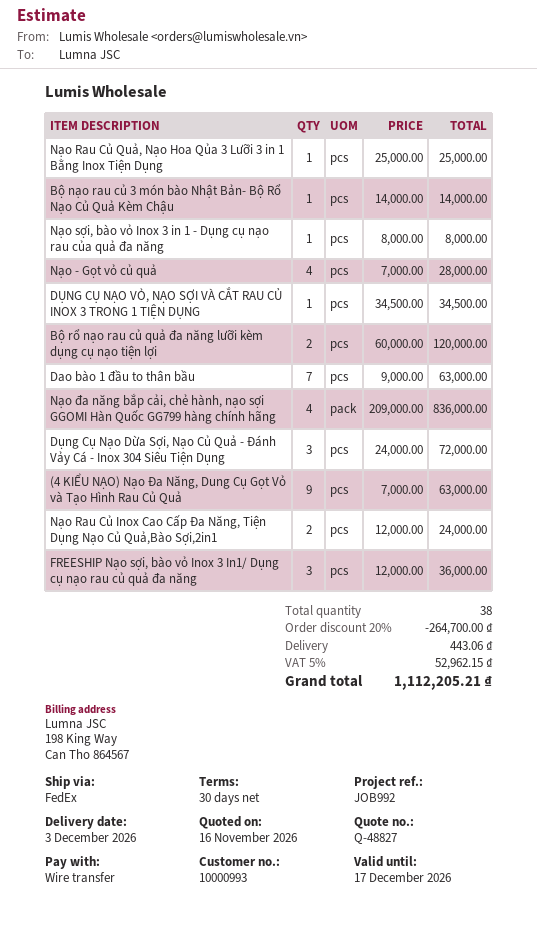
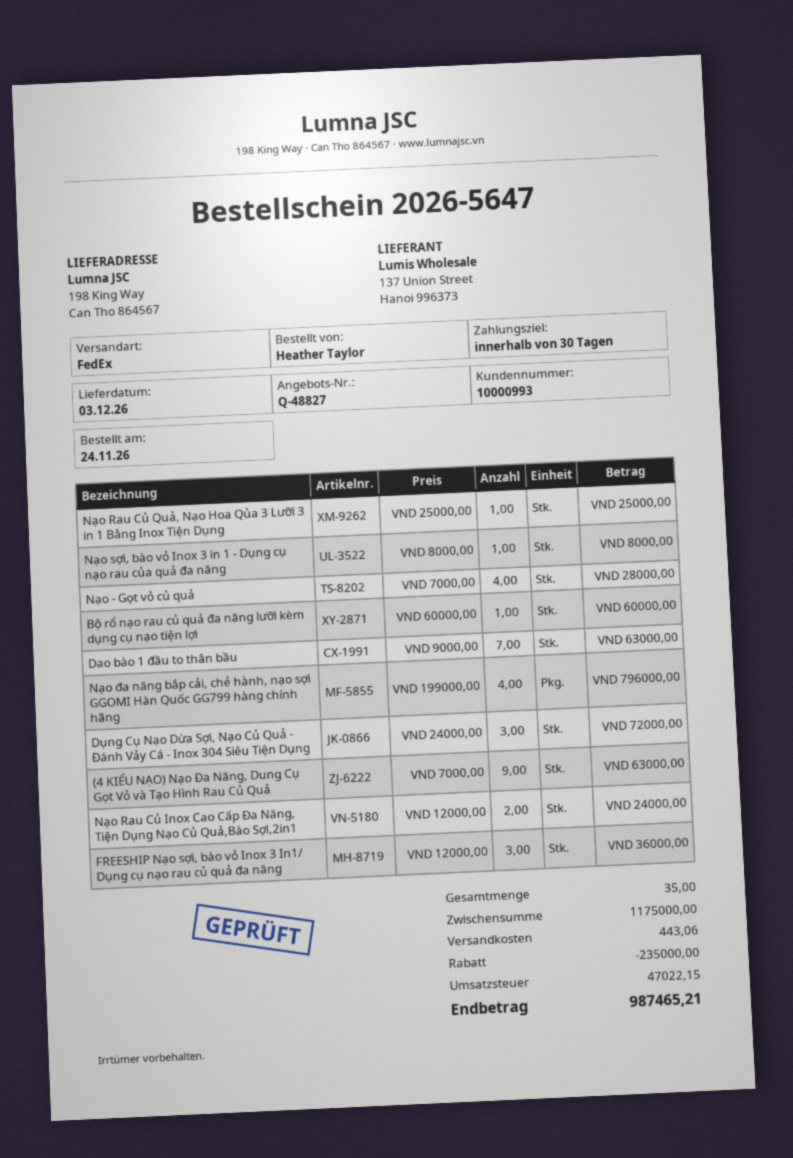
Bộ nạo rau củ 3 món bào Nhật Bản- Bộ Rổ Nạo Củ Quả Kèm Chậu: 1 x 14000.00 = 14000.00 -> none
DỤNG CỤ NẠO VỎ, NẠO SỢI VÀ CẮT RAU CỦ INOX 3 TRONG 1 TIỆN DỤNG: 1 x 34500.00 = 34500.00 -> none
Bộ rổ nạo rau củ quả đa năng lưỡi kèm dụng cụ nạo tiện lợi: 2 x 60000.00 = 120000.00 -> 1 x 60000.00 = 60000.00
Nạo đa năng bắp cải, chẻ hành, nạo sợi GGOMI Hàn Quốc GG799 hàng chính hãng: 4 x 209000.00 = 836000.00 -> 4 x 199000.00 = 796000.00
total quantity: 38 -> 35
discount: 264700.00 -> 235000.00
tax: 52962.15 -> 47022.15
total: 1112205.21 -> 987465.21

